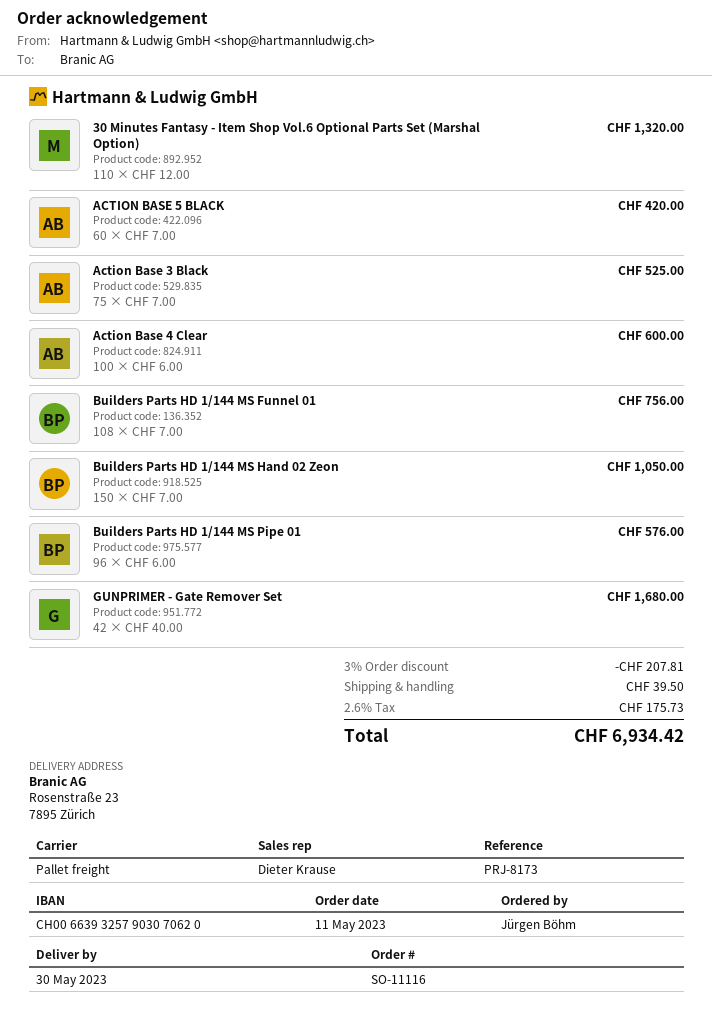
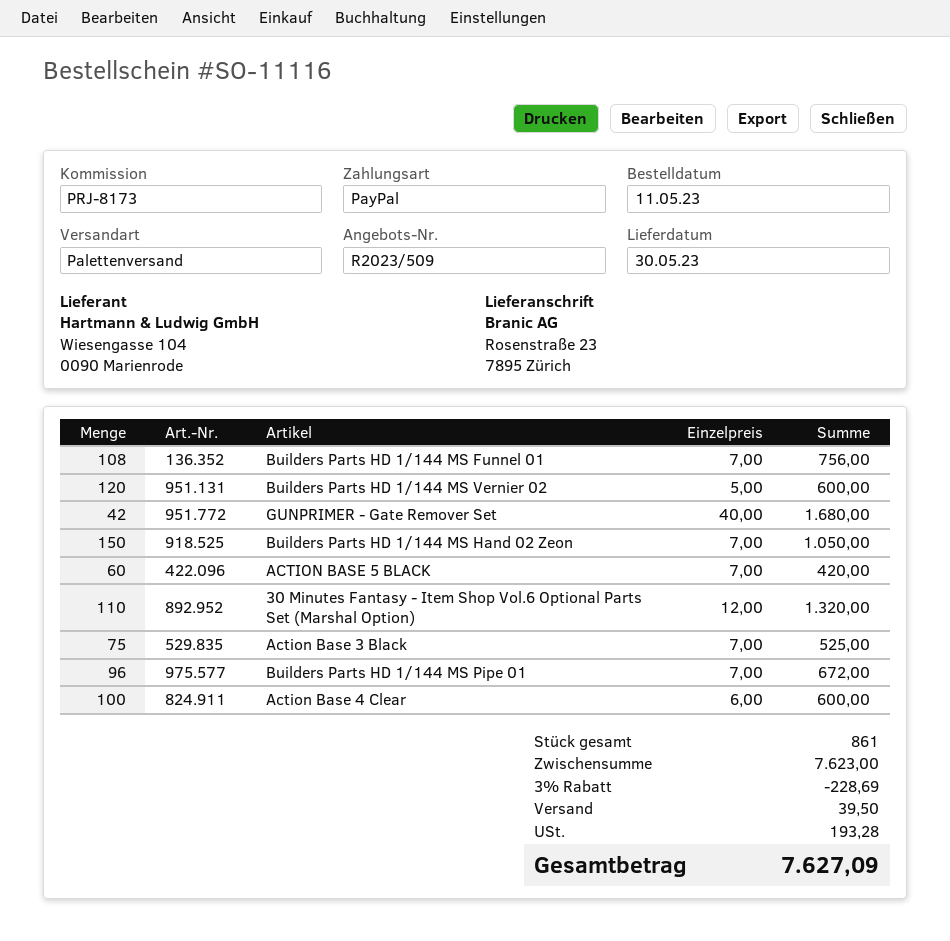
Builders Parts HD 1/144 MS Pipe 01: 96 x 6.00 = 576.00 -> 96 x 7.00 = 672.00
Builders Parts HD 1/144 MS Vernier 02: none -> 120 x 5.00 = 600.00
discount: 3% = 207.81 -> 3% = 228.69
tax: 175.73 -> 193.28
total: 6934.42 -> 7627.09

